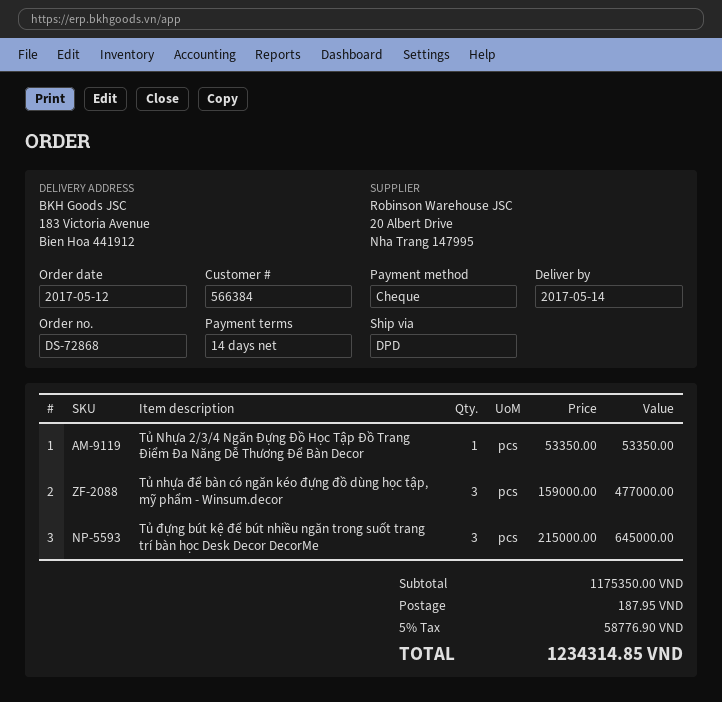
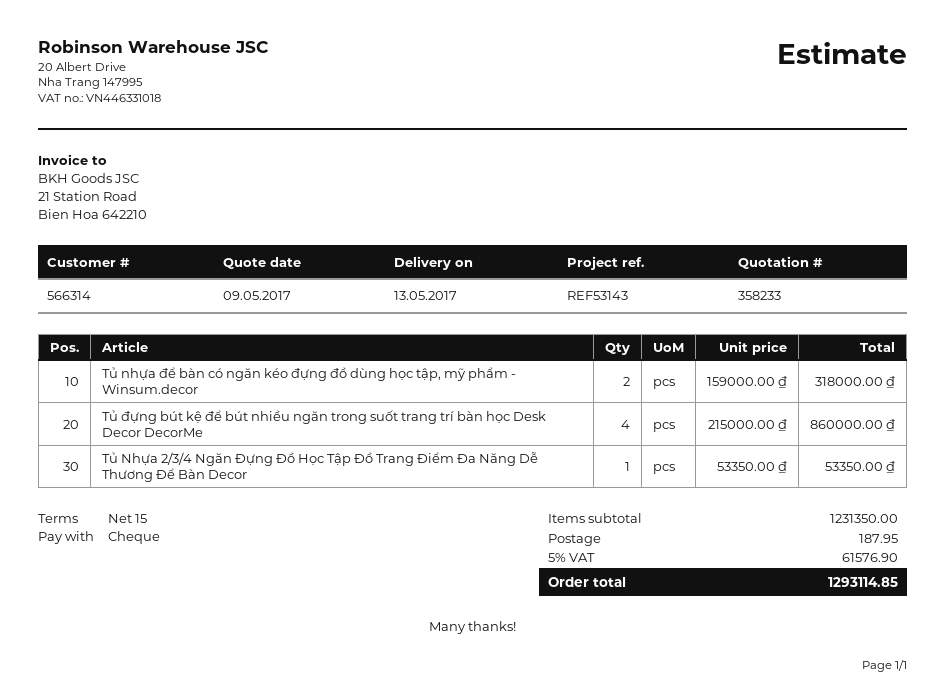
delivery date: 2017-05-14 -> 2017-05-13
payment terms: 14 days -> 15 days
customer number: 566384 -> 566314
Tủ nhựa để bàn có ngăn kéo đựng đồ dùng học tập, mỹ phẩm - Winsum.decor: 3 x 159000.00 = 477000.00 -> 2 x 159000.00 = 318000.00
Tủ đựng bút kệ để bút nhiều ngăn trong suốt trang trí bàn học Desk Decor DecorMe: 3 x 215000.00 = 645000.00 -> 4 x 215000.00 = 860000.00
subtotal: 1175350.00 -> 1231350.00
tax: 5% = 58776.90 -> 5% = 61576.90
total: 1234314.85 -> 1293114.85

